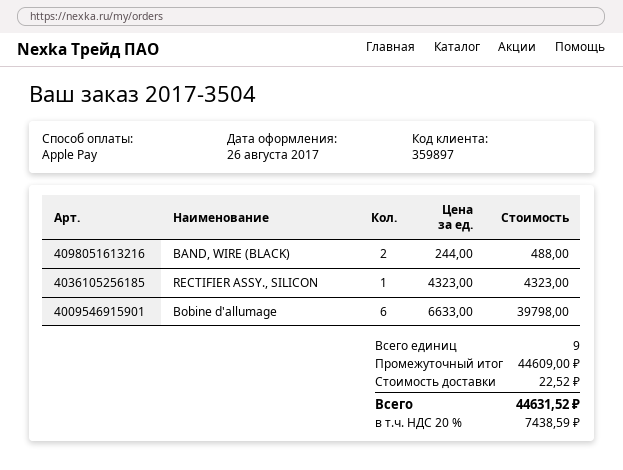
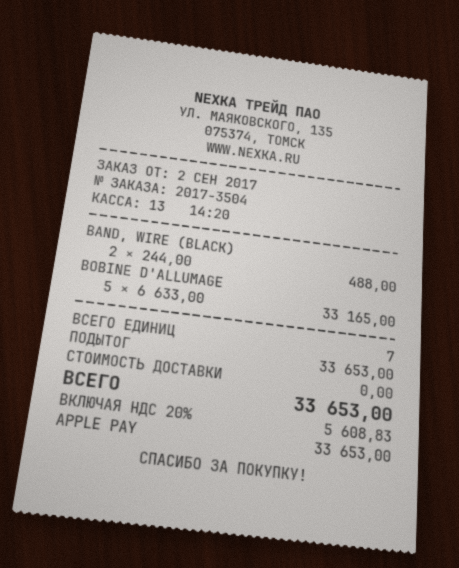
order date: 2017-08-26 -> 2017-09-02
RECTIFIER ASSY., SILICON: 1 x 4323.00 = 4323.00 -> none
Bobine d'allumage: 6 x 6633.00 = 39798.00 -> 5 x 6633.00 = 33165.00
total quantity: 9 -> 7
subtotal: 44609.00 -> 33653.00
shipping: 22.52 -> 0.00
tax: 20% = 7438.59 -> 20% = 5608.83
total: 44631.52 -> 33653.00

